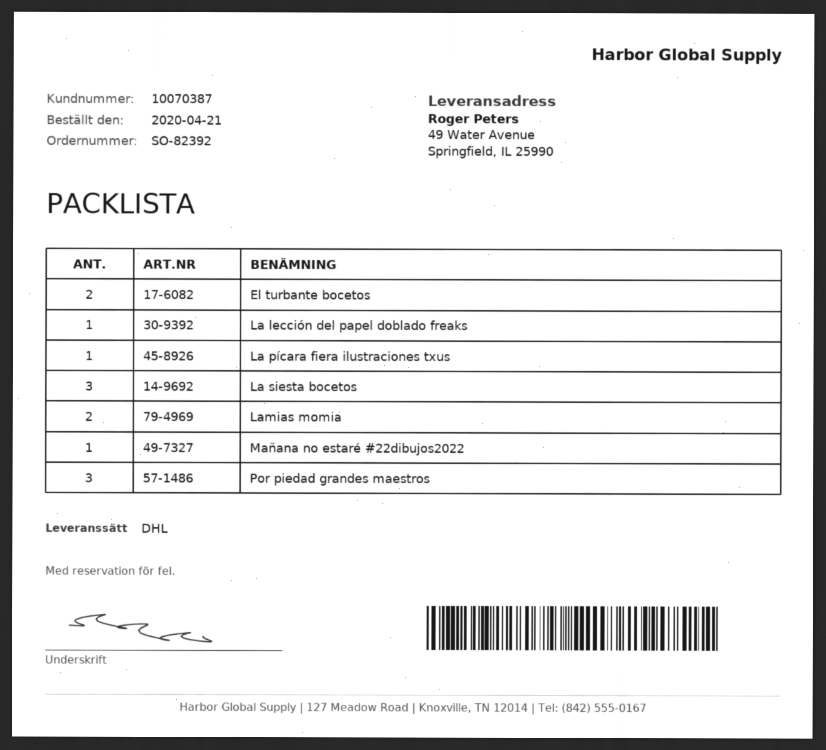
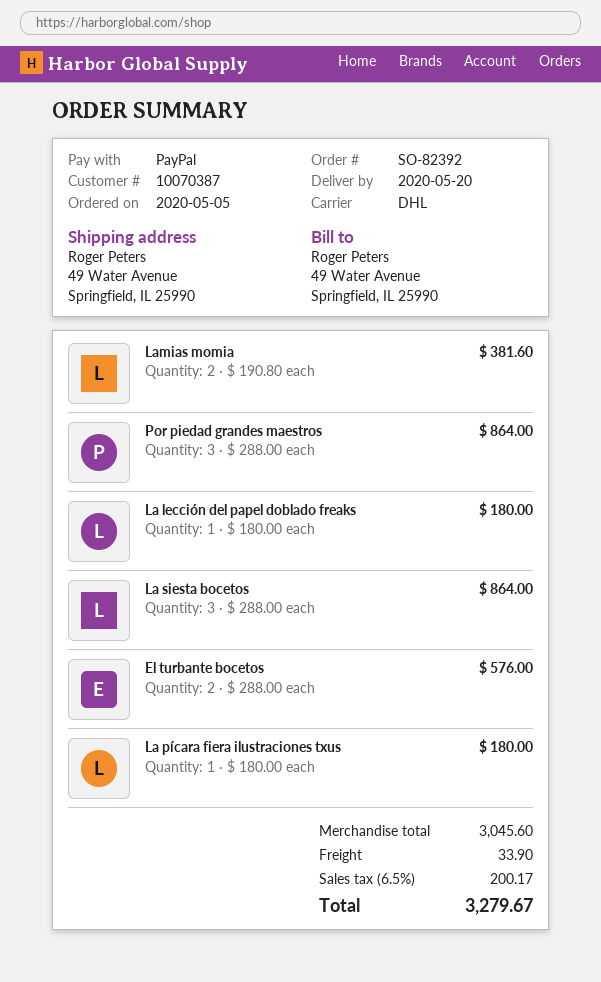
order date: 2020-04-21 -> 2020-05-05
Mañana no estaré #22dibujos2022: 1 -> none

